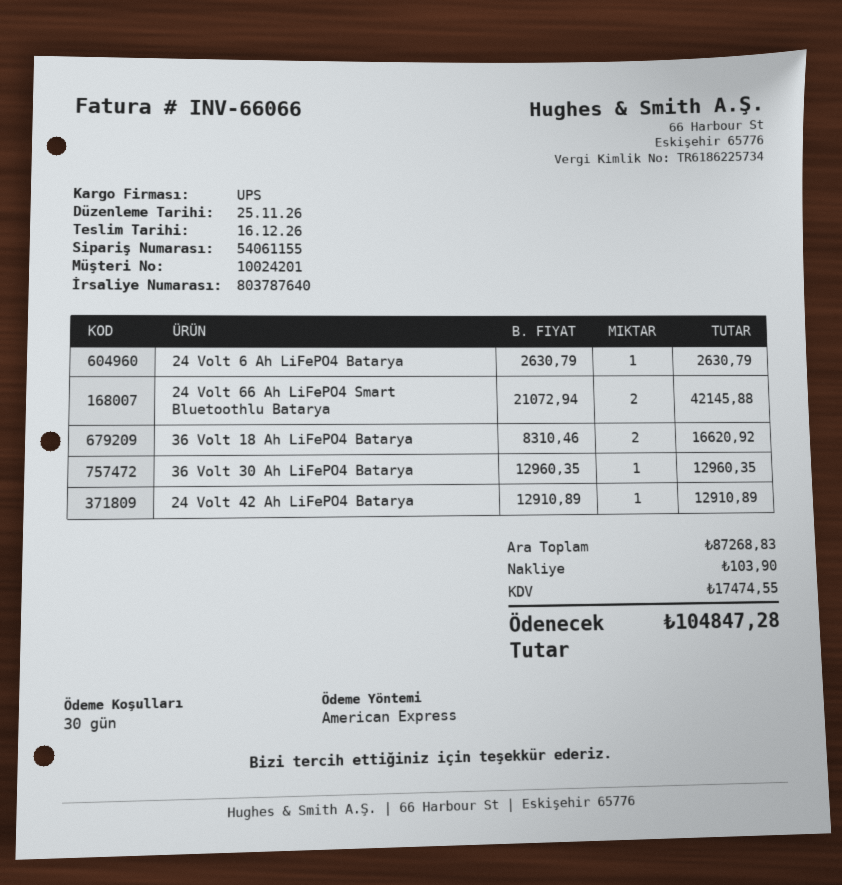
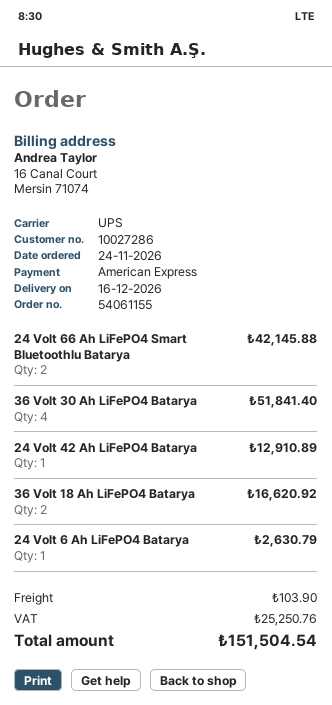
customer number: 10024201 -> 10027286
36 Volt 30 Ah LiFePO4 Batarya: 1 for 12960.35 -> 4 for 51841.40
tax: 17474.55 -> 25250.76
total: 104847.28 -> 151504.54

